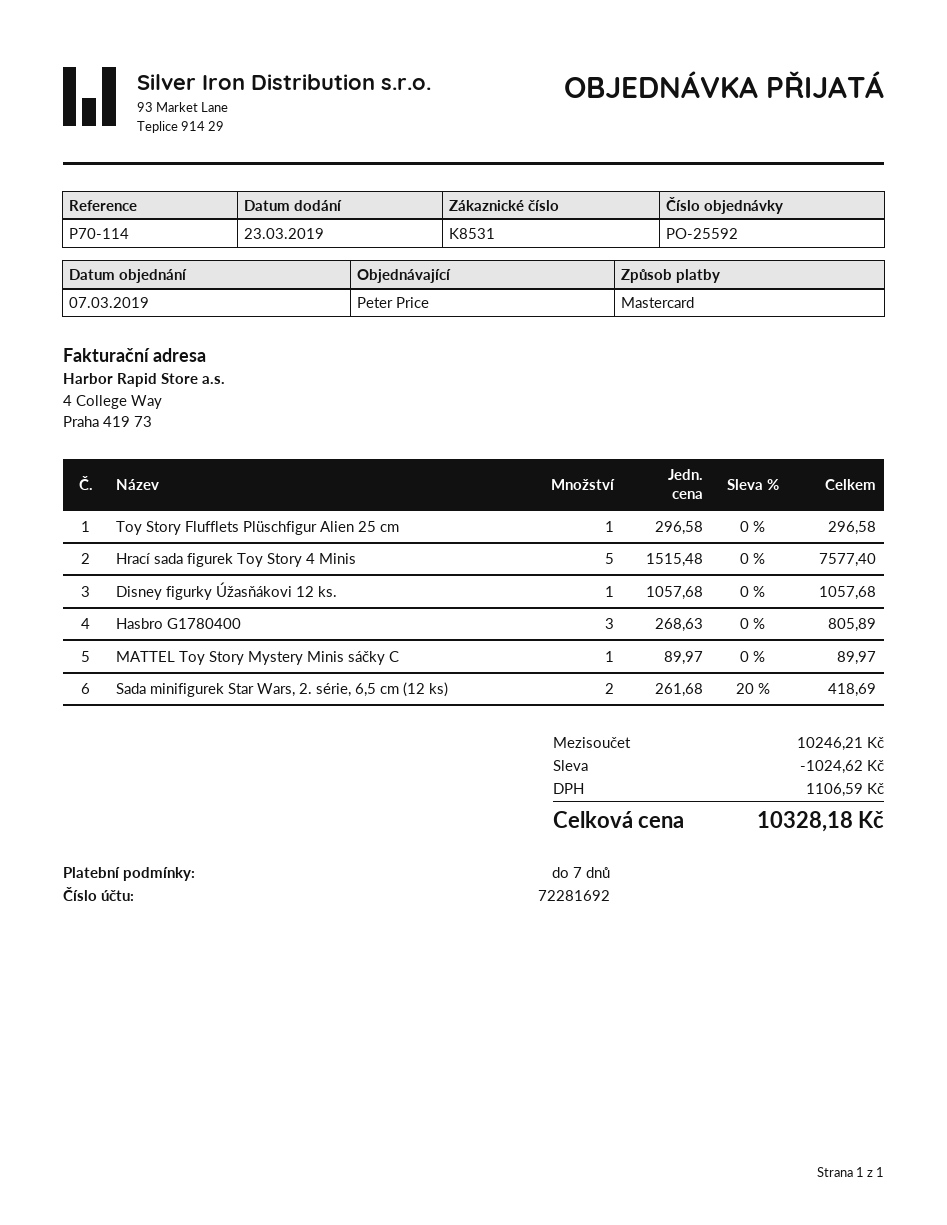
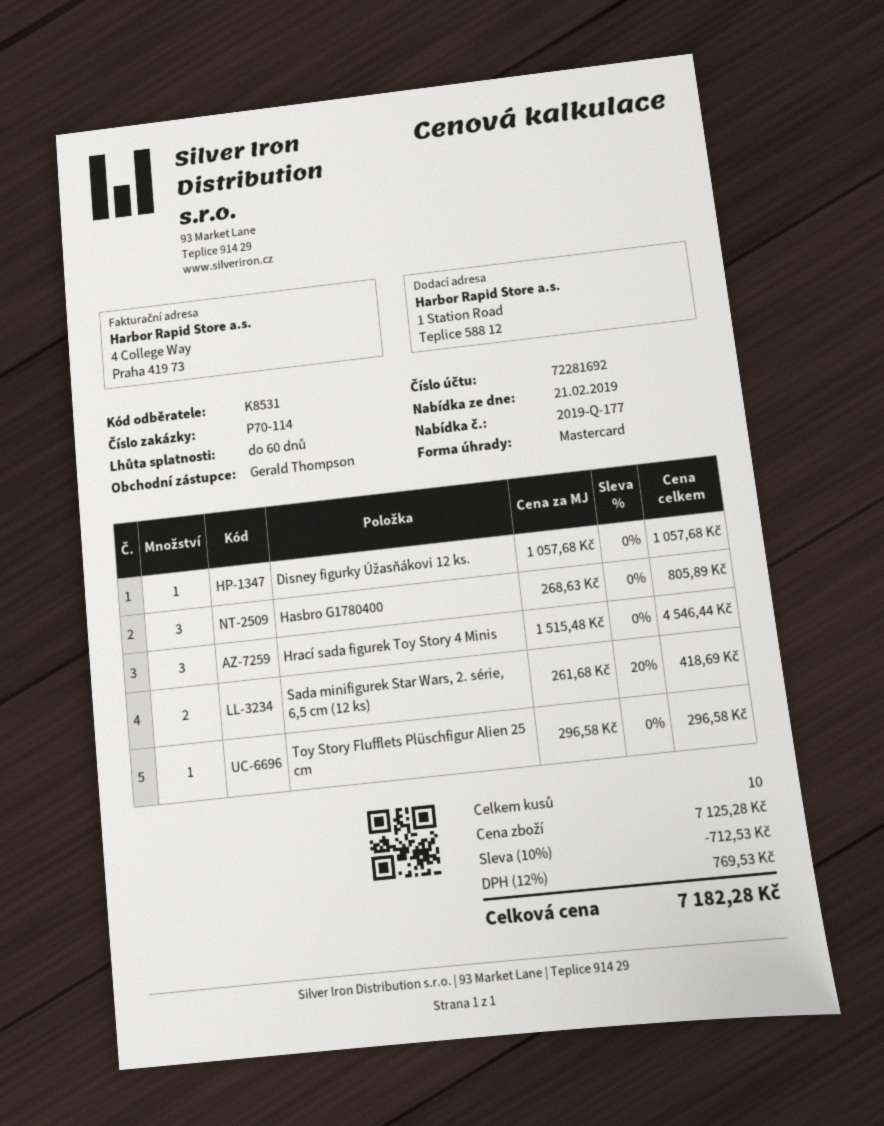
payment terms: 7 days -> 60 days
Hrací sada figurek Toy Story 4 Minis: 5 x 1515.48 = 7577.40 -> 3 x 1515.48 = 4546.44
MATTEL Toy Story Mystery Minis sáčky C: 1 x 89.97 = 89.97 -> none
subtotal: 10246.21 -> 7125.28
discount: 1024.62 -> 712.53
tax: 1106.59 -> 769.53
total: 10328.18 -> 7182.28

